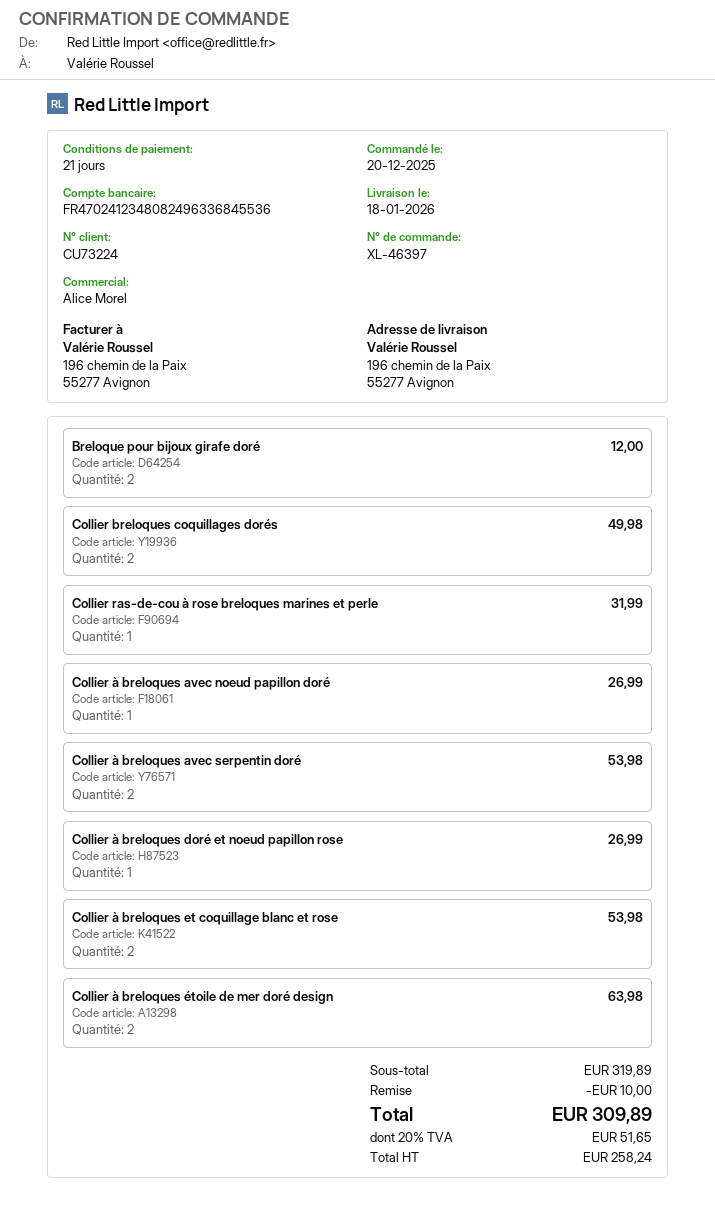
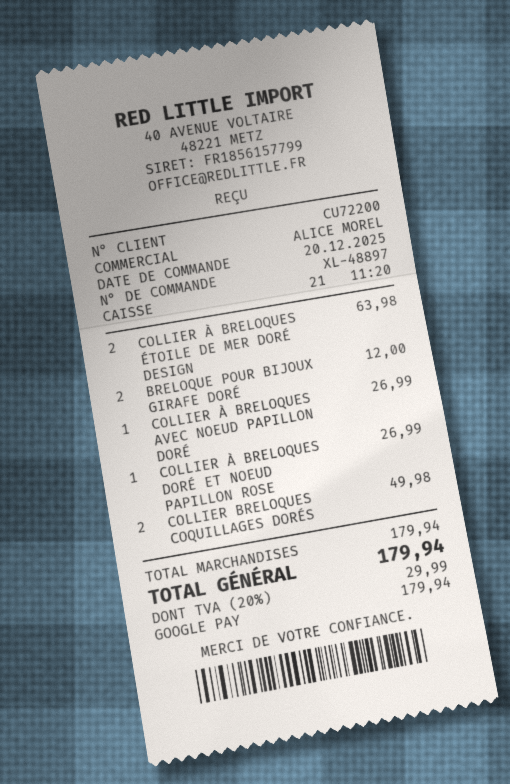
order number: XL-46397 -> XL-48897
customer number: CU73224 -> CU72200
Collier ras-de-cou à rose breloques marines et perle: 1 for 31.99 -> none
Collier à breloques avec serpentin doré: 2 for 53.98 -> none
Collier à breloques et coquillage blanc et rose: 2 for 53.98 -> none
subtotal: 319.89 -> 179.94
discount: 10.00 -> none
tax: 20% = 51.65 -> 20% = 29.99
total: 309.89 -> 179.94

